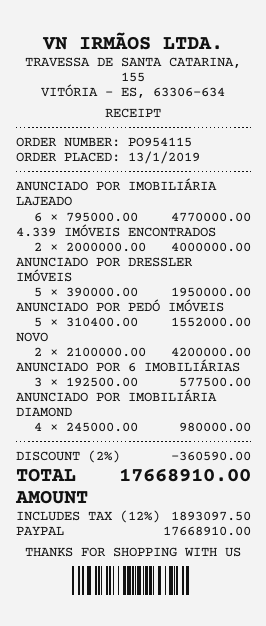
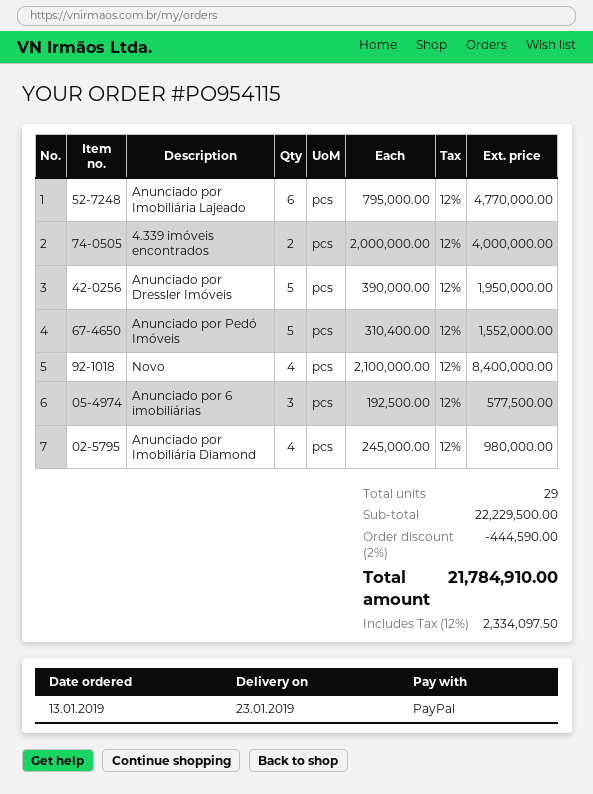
NOVO: 2 x 2100000.00 = 4200000.00 -> 4 x 2100000.00 = 8400000.00
discount: 2% = 360590.00 -> 2% = 444590.00
tax: 12% = 1893097.50 -> 12% = 2334097.50
total: 17668910.00 -> 21784910.00

